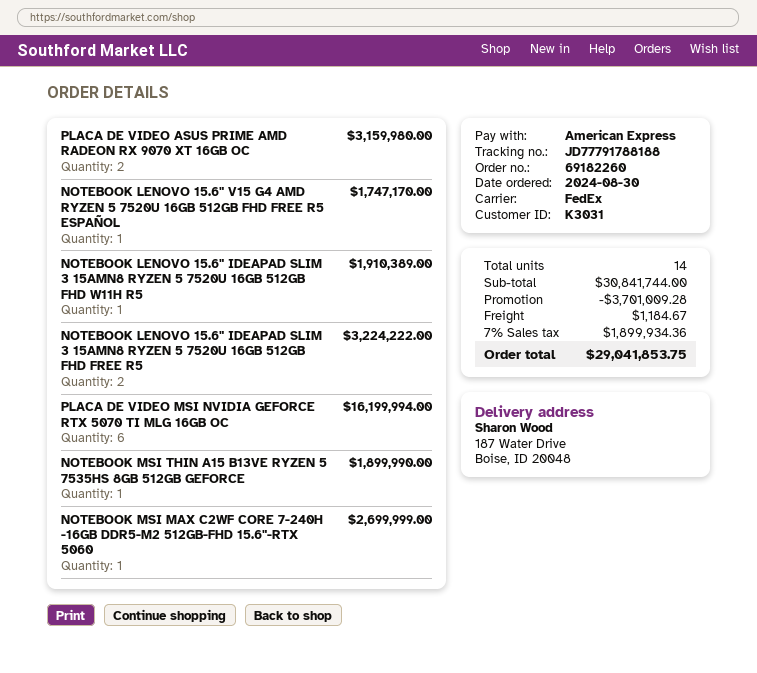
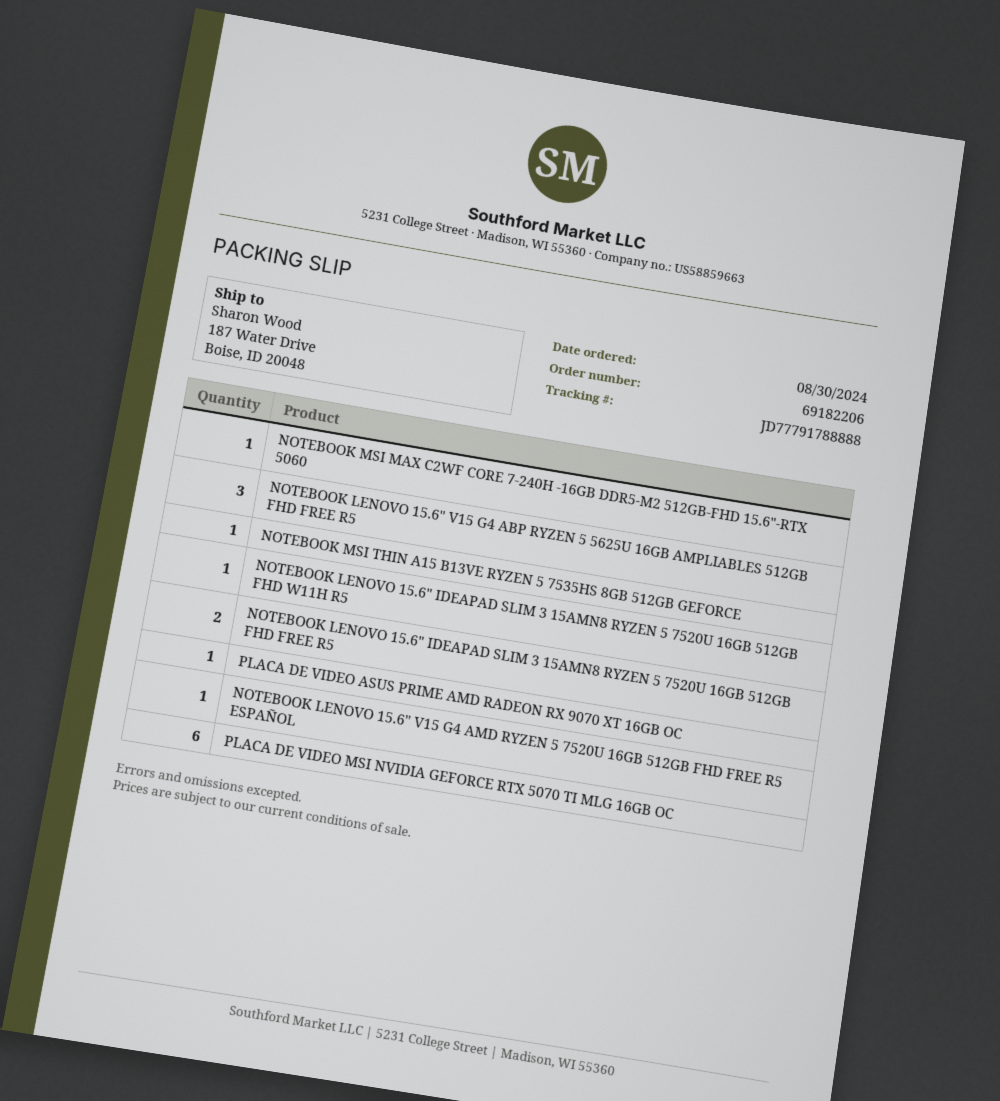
order number: 69182260 -> 69182206
tracking number: JD77791788188 -> JD77791788888
PLACA DE VIDEO ASUS PRIME AMD RADEON RX 9070 XT 16GB OC: 2 -> 1
NOTEBOOK LENOVO 15.6" V15 G4 ABP RYZEN 5 5625U 16GB AMPLIABLES 512GB FHD FREE R5: none -> 3

